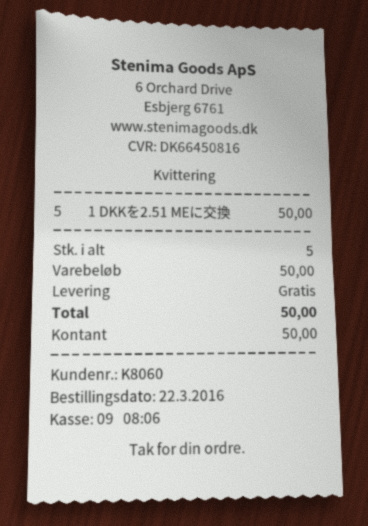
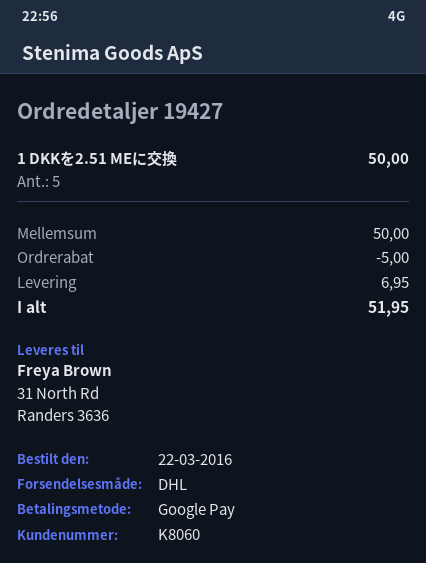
payment method: cash -> Google Pay
discount: none -> 5.00
shipping: 0.00 -> 6.95
total: 50.00 -> 51.95

